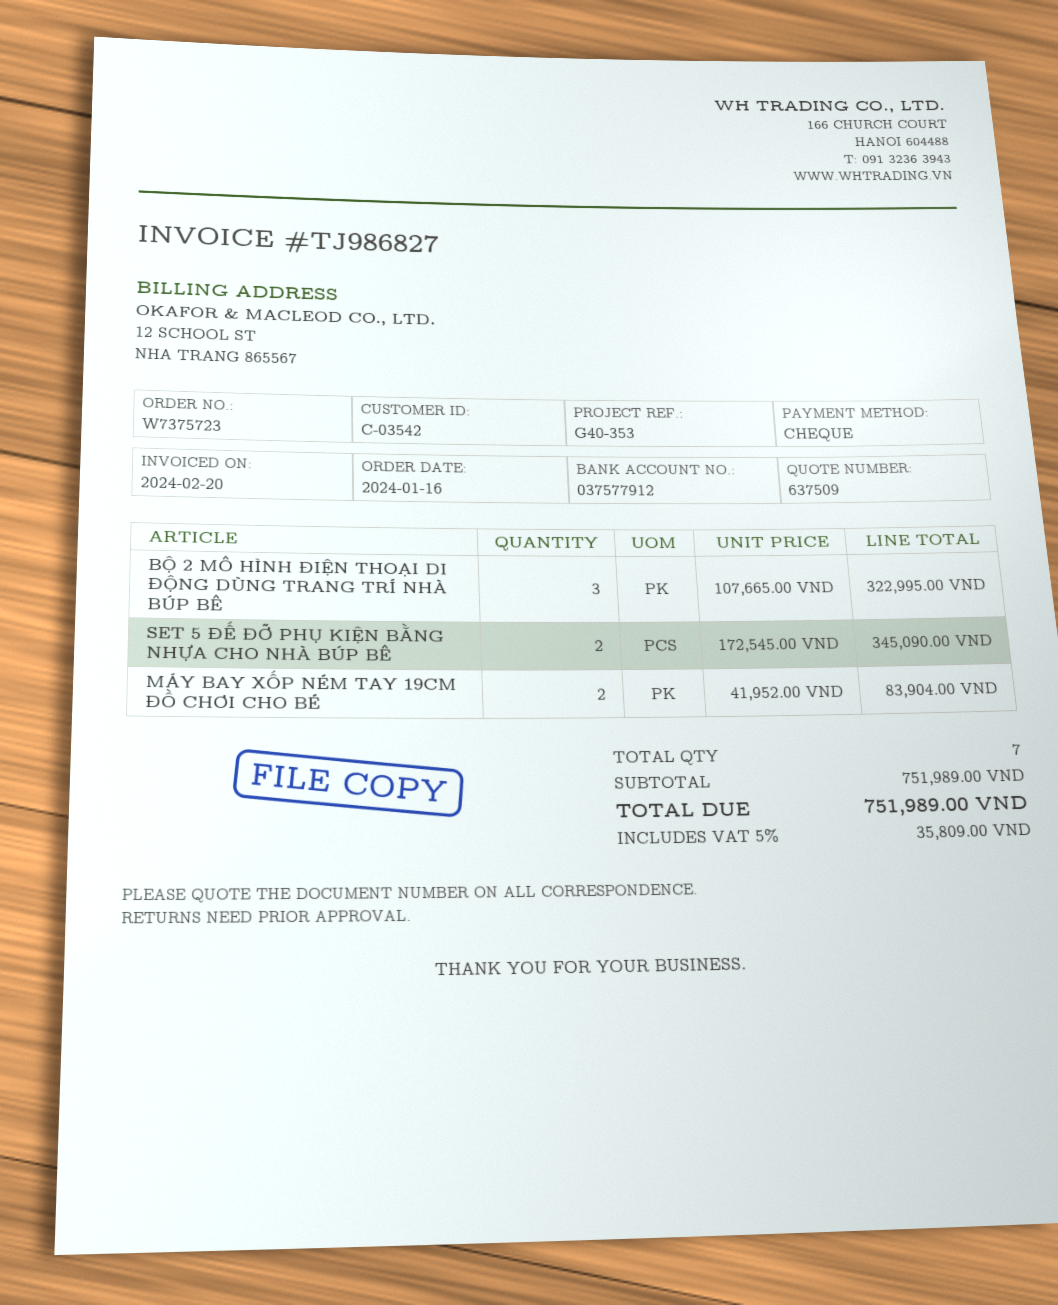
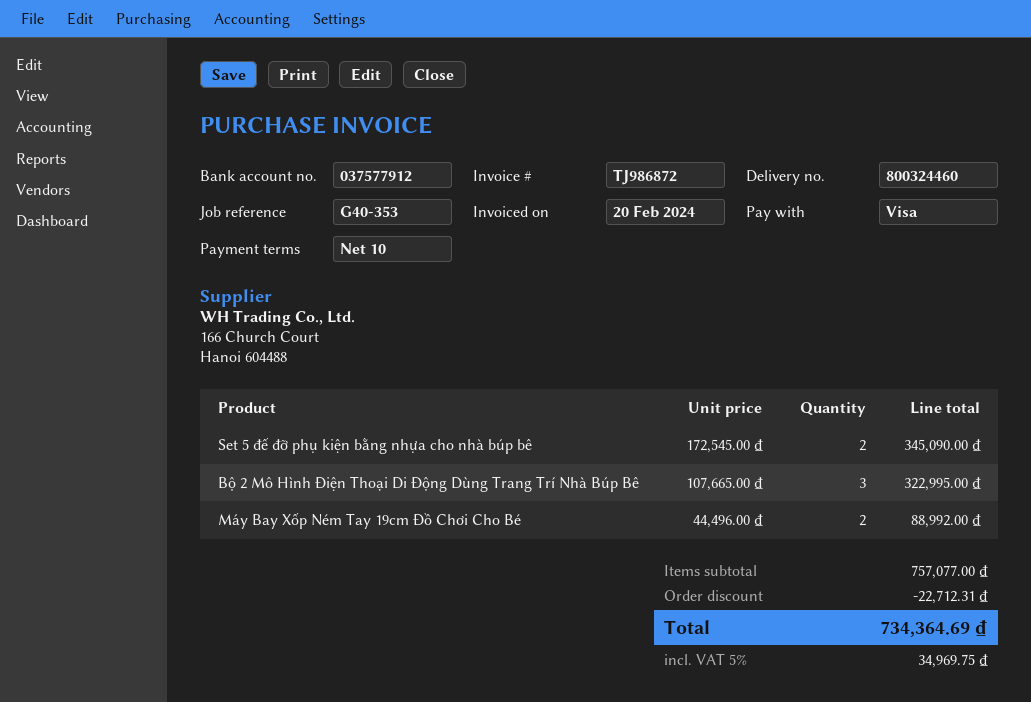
invoice number: TJ986827 -> TJ986872
payment method: cheque -> Visa
MÁY BAY XỐP NÉM TAY 19CM ĐỒ CHƠI CHO BÉ: 2 x 41952.00 = 83904.00 -> 2 x 44496.00 = 88992.00
subtotal: 751989.00 -> 757077.00
discount: none -> 22712.31
tax: 5% = 35809.00 -> 5% = 34969.75
total: 751989.00 -> 734364.69

